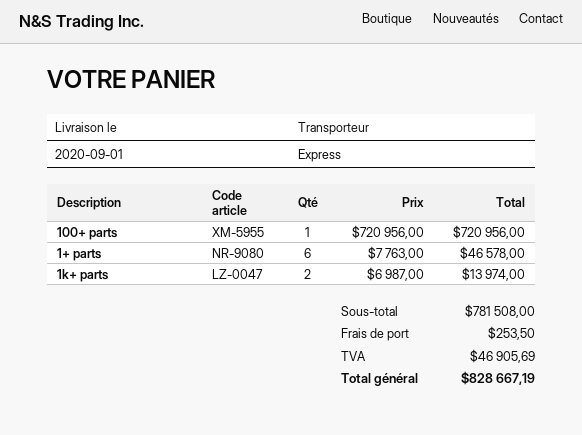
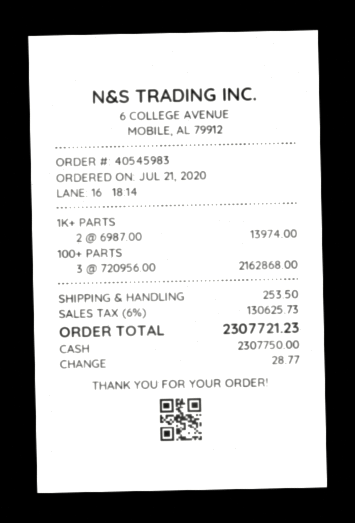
100+ parts: 1 x 720956.00 = 720956.00 -> 3 x 720956.00 = 2162868.00
1+ parts: 6 x 7763.00 = 46578.00 -> none
tax: 46905.69 -> 130625.73
total: 828667.19 -> 2307721.23

